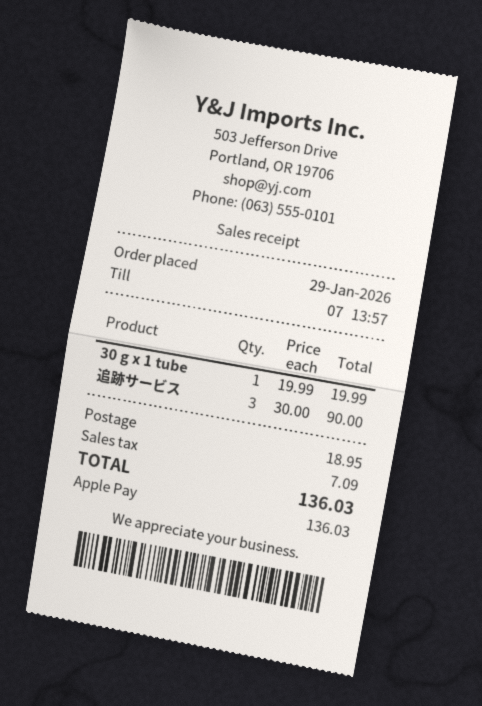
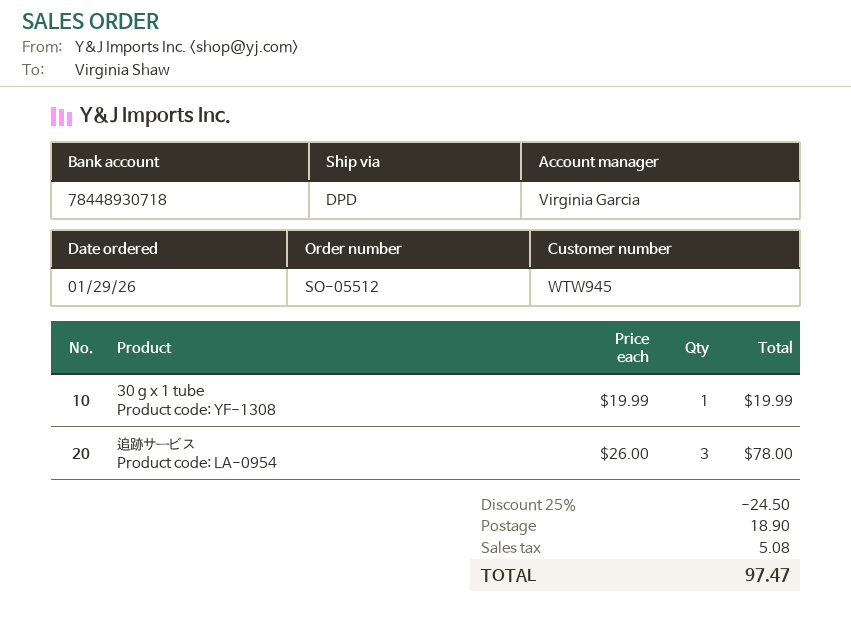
追跡サービス: 3 x 30.00 = 90.00 -> 3 x 26.00 = 78.00
discount: none -> 25% = 24.50
shipping: 18.95 -> 18.90
tax: 7.09 -> 5.08
total: 136.03 -> 97.47

